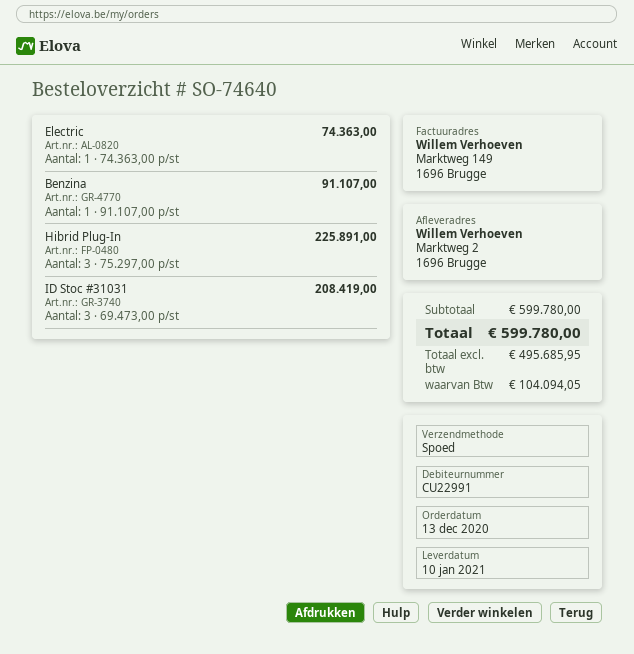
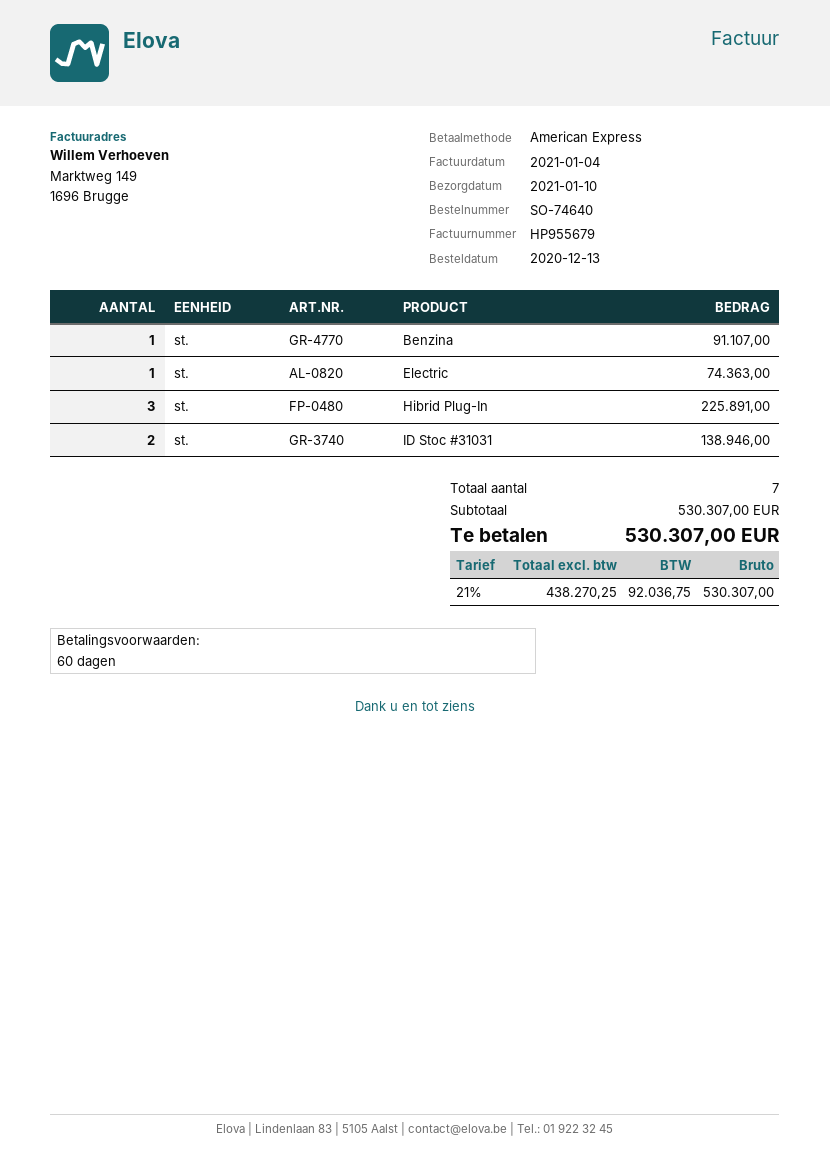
ID Stoc #31031: 3 for 208419.00 -> 2 for 138946.00
subtotal: 599780.00 -> 530307.00
net: 495685.95 -> 438270.25
tax: 104094.05 -> 92036.75
total: 599780.00 -> 530307.00

